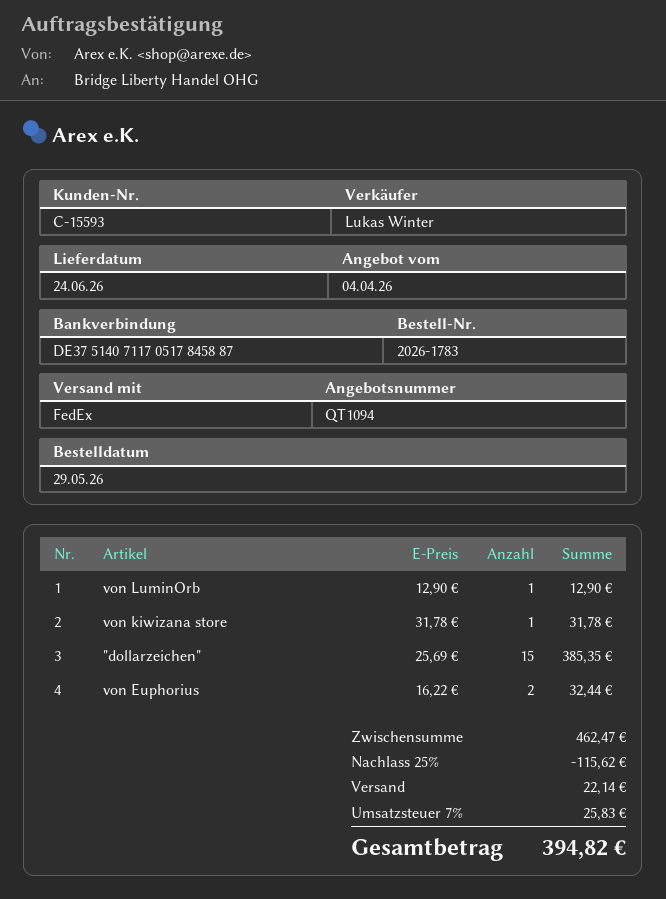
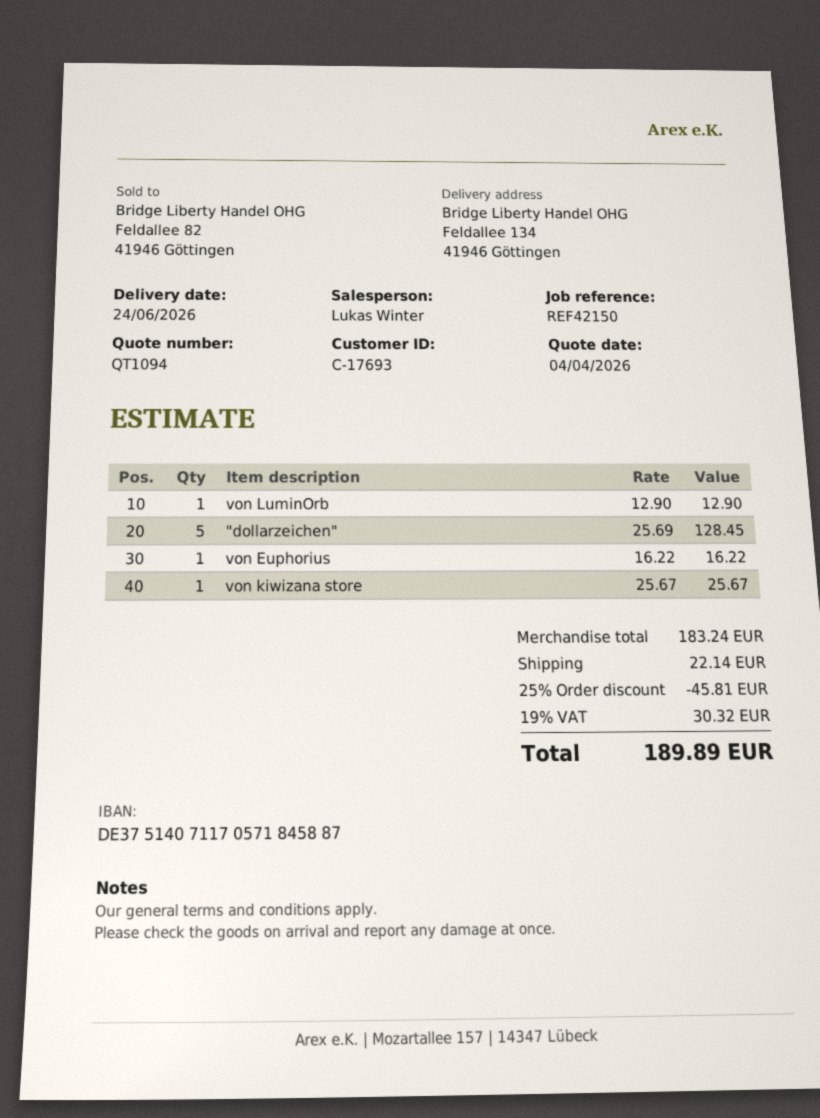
customer number: C-15593 -> C-17693
bank account: DE37514071170517845887 -> DE37514071170571845887
von kiwizana store: 1 x 31.78 = 31.78 -> 1 x 25.67 = 25.67
"dollarzeichen": 15 x 25.69 = 385.35 -> 5 x 25.69 = 128.45
von Euphorius: 2 x 16.22 = 32.44 -> 1 x 16.22 = 16.22
subtotal: 462.47 -> 183.24
discount: 25% = 115.62 -> 25% = 45.81
tax: 7% = 25.83 -> 19% = 30.32
total: 394.82 -> 189.89

